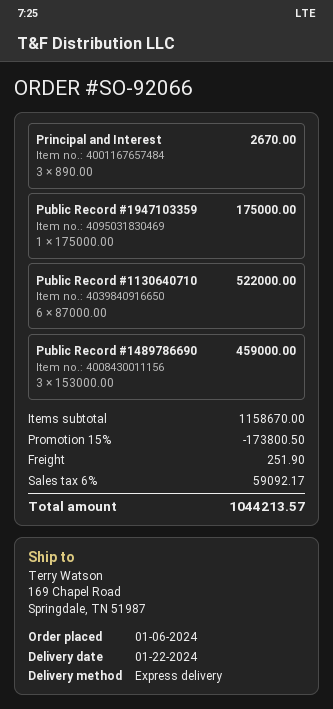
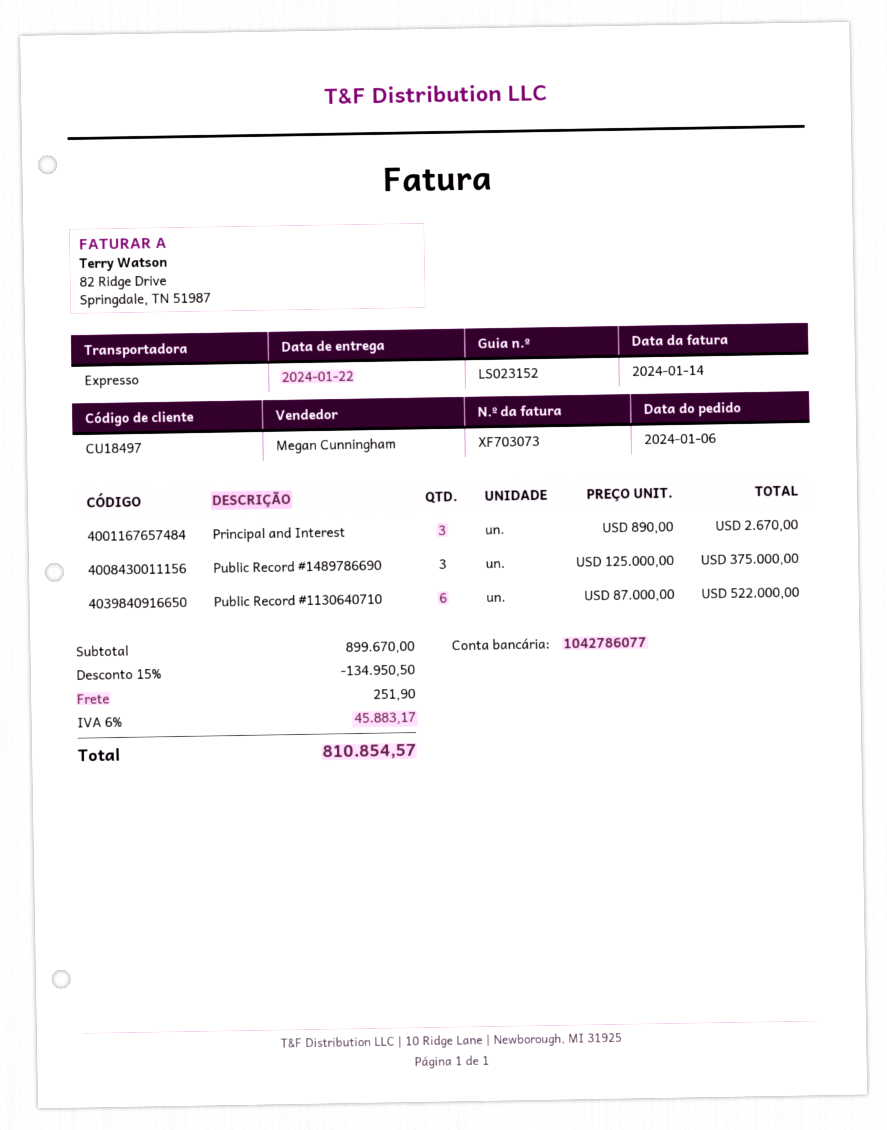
Public Record #1947103359: 1 x 175000.00 = 175000.00 -> none
Public Record #1489786690: 3 x 153000.00 = 459000.00 -> 3 x 125000.00 = 375000.00
subtotal: 1158670.00 -> 899670.00
discount: 15% = 173800.50 -> 15% = 134950.50
tax: 6% = 59092.17 -> 6% = 45883.17
total: 1044213.57 -> 810854.57

